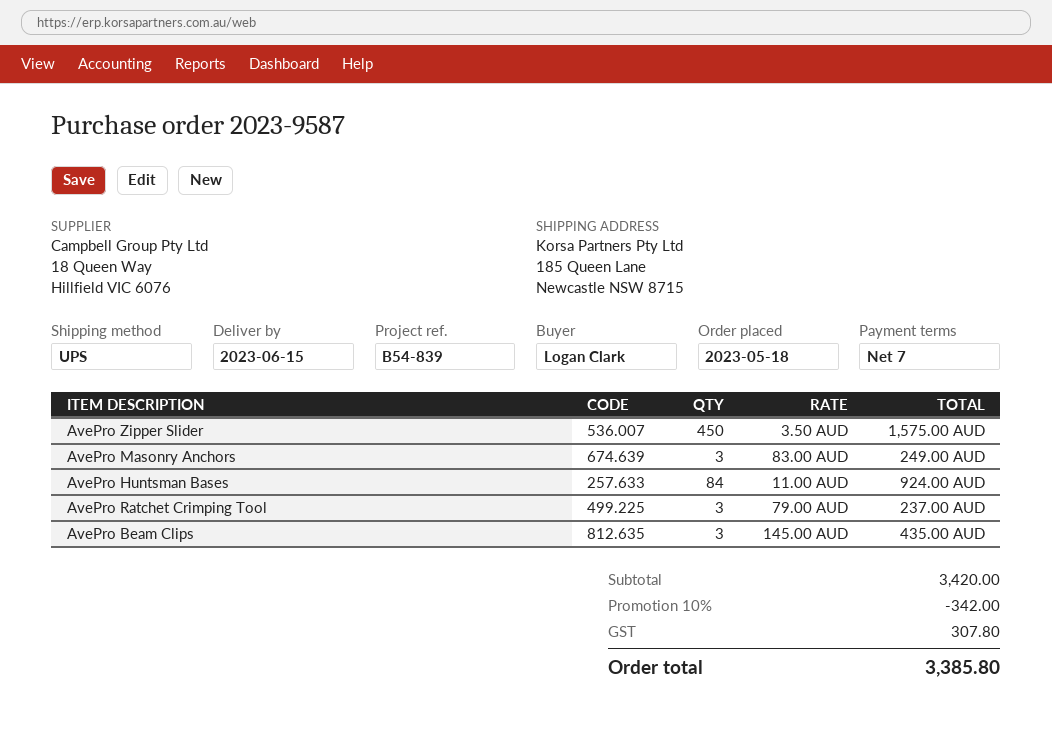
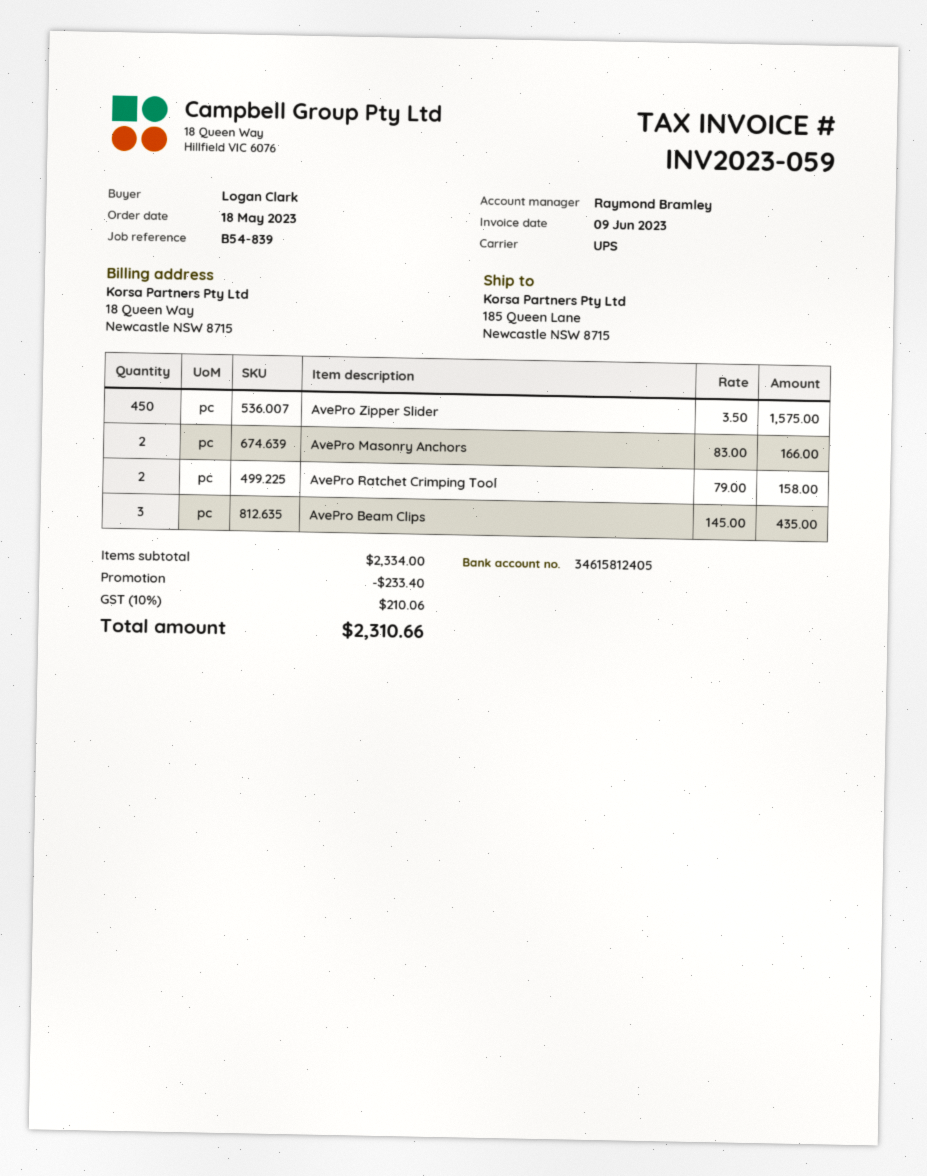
AvePro Masonry Anchors: 3 x 83.00 = 249.00 -> 2 x 83.00 = 166.00
AvePro Huntsman Bases: 84 x 11.00 = 924.00 -> none
AvePro Ratchet Crimping Tool: 3 x 79.00 = 237.00 -> 2 x 79.00 = 158.00
subtotal: 3420.00 -> 2334.00
discount: 342.00 -> 233.40
tax: 307.80 -> 210.06
total: 3385.80 -> 2310.66

